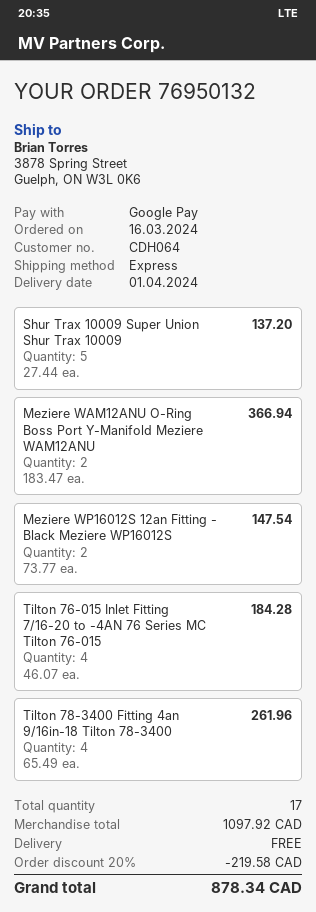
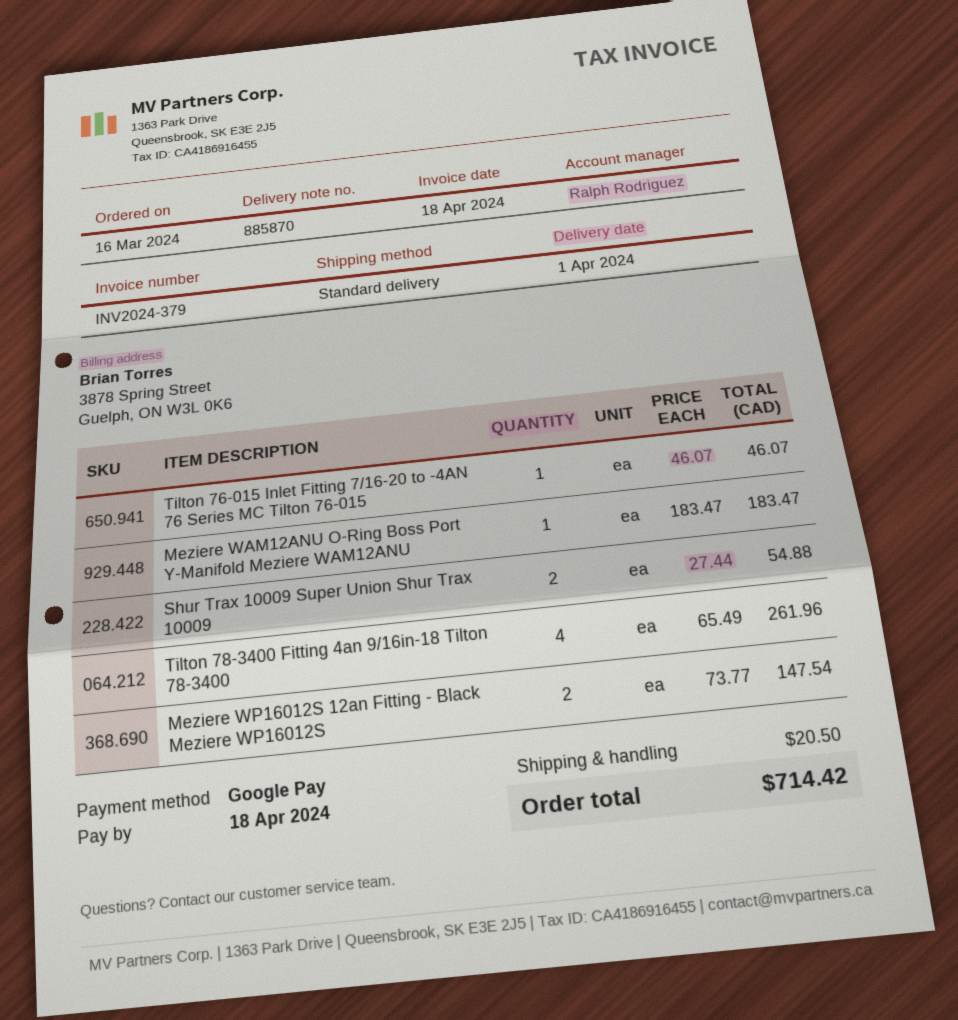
shipping method: express -> standard
Shur Trax 10009 Super Union Shur Trax 10009: 5 x 27.44 = 137.20 -> 2 x 27.44 = 54.88
Meziere WAM12ANU O-Ring Boss Port Y-Manifold Meziere WAM12ANU: 2 x 183.47 = 366.94 -> 1 x 183.47 = 183.47
Tilton 76-015 Inlet Fitting 7/16-20 to -4AN 76 Series MC Tilton 76-015: 4 x 46.07 = 184.28 -> 1 x 46.07 = 46.07
discount: 20% = 219.58 -> none
shipping: 0.00 -> 20.50
total: 878.34 -> 714.42

